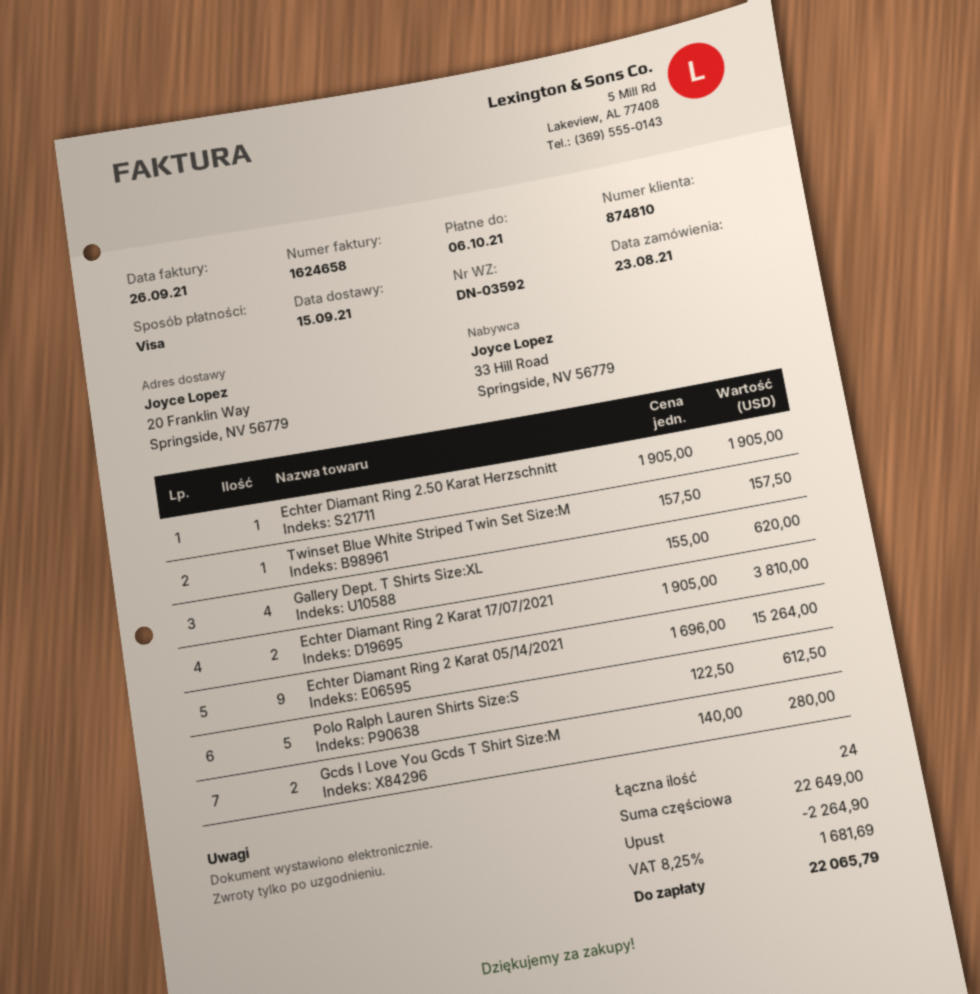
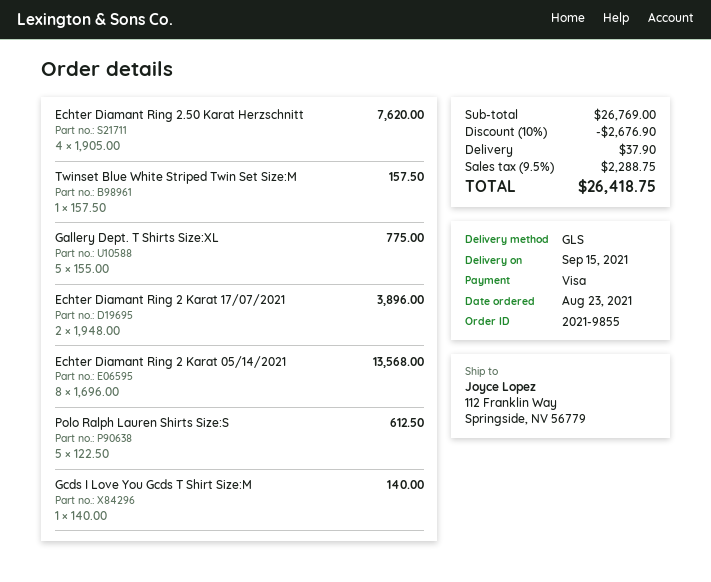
ship to: 20 Franklin Way, Springside, NV 56779 -> 112 Franklin Way, Springside, NV 56779
Echter Diamant Ring 2.50 Karat Herzschnitt: 1 x 1905.00 = 1905.00 -> 4 x 1905.00 = 7620.00
Gallery Dept. T Shirts Size:XL: 4 x 155.00 = 620.00 -> 5 x 155.00 = 775.00
Echter Diamant Ring 2 Karat 17/07/2021: 2 x 1905.00 = 3810.00 -> 2 x 1948.00 = 3896.00
Echter Diamant Ring 2 Karat 05/14/2021: 9 x 1696.00 = 15264.00 -> 8 x 1696.00 = 13568.00
Gcds I Love You Gcds T Shirt Size:M: 2 x 140.00 = 280.00 -> 1 x 140.00 = 140.00
subtotal: 22649.00 -> 26769.00
discount: 2264.90 -> 2676.90
shipping: none -> 37.90
tax: 8.25% = 1681.69 -> 9.5% = 2288.75
total: 22065.79 -> 26418.75

